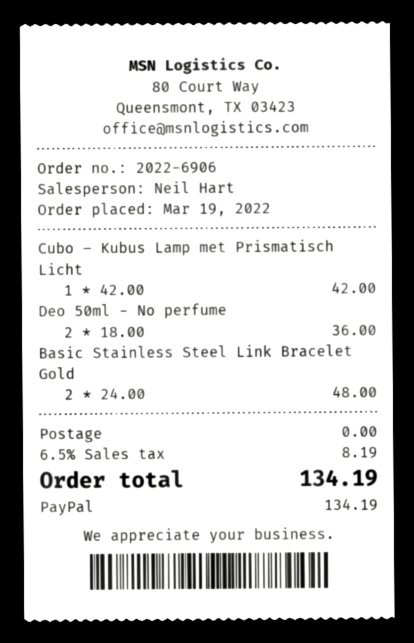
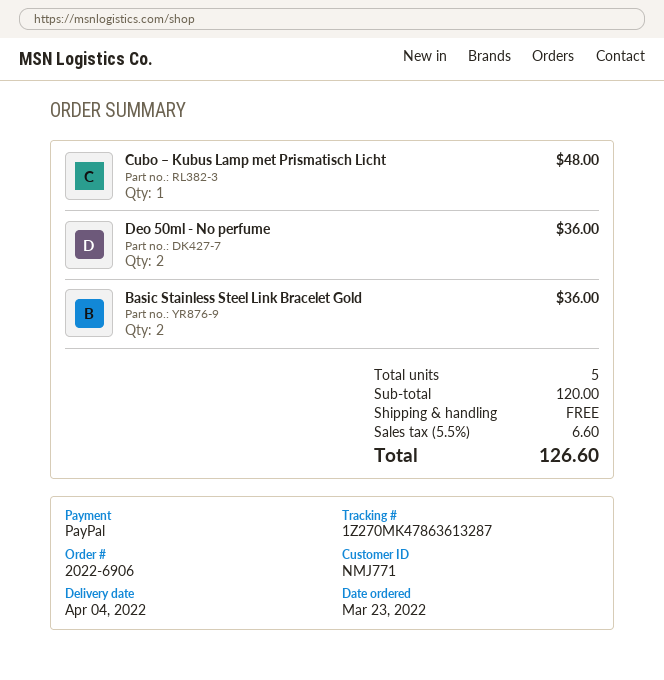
order date: 2022-03-19 -> 2022-03-23
Cubo – Kubus Lamp met Prismatisch Licht: 1 for 42.00 -> 1 for 48.00
Basic Stainless Steel Link Bracelet Gold: 2 for 48.00 -> 2 for 36.00
tax: 6.5% = 8.19 -> 5.5% = 6.60
total: 134.19 -> 126.60

